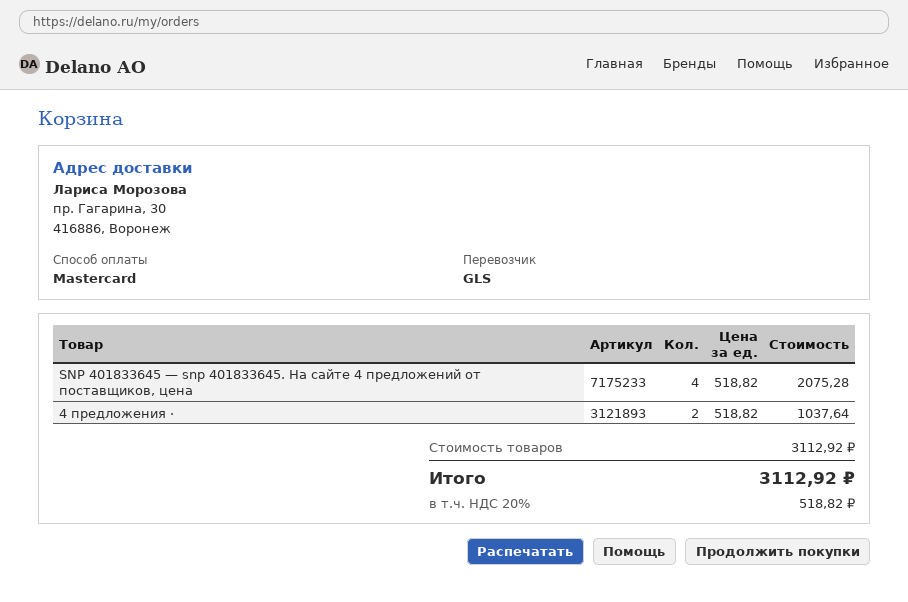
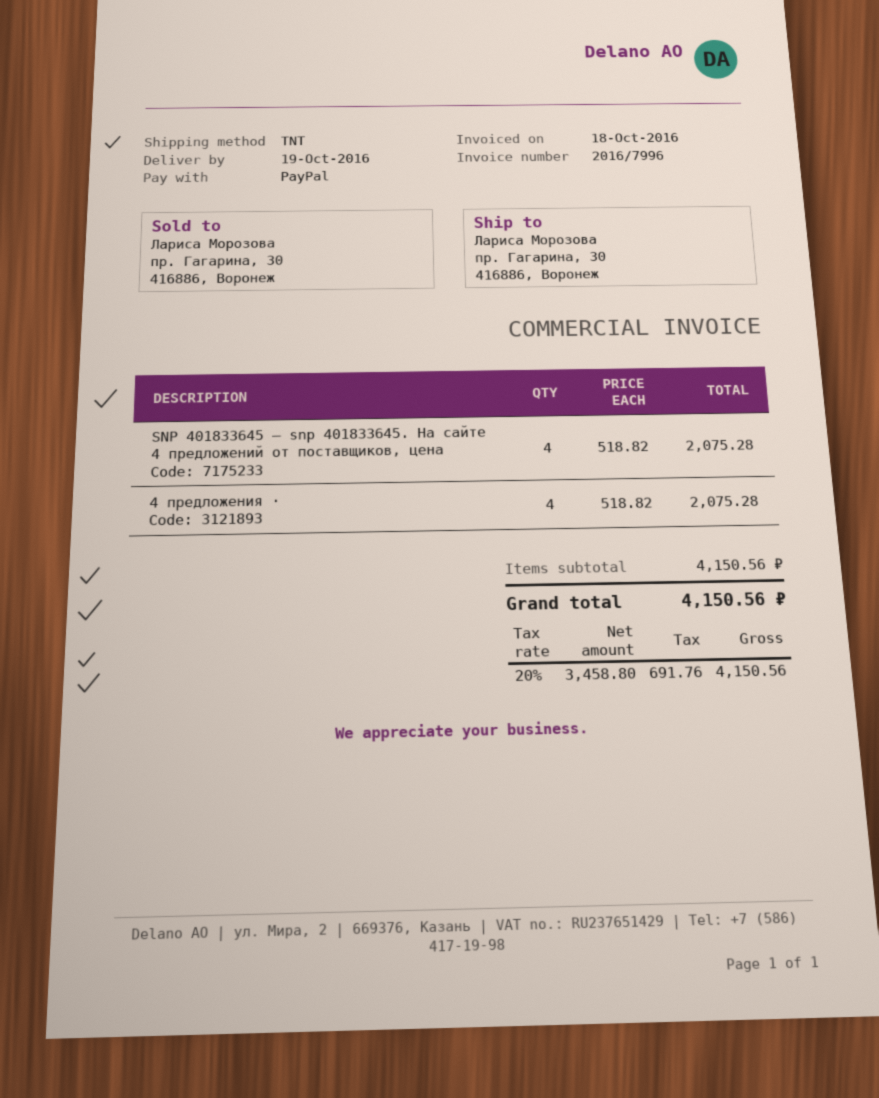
payment method: Mastercard -> PayPal
shipping method: GLS -> TNT
4 предложения ·: 2 x 518.82 = 1037.64 -> 4 x 518.82 = 2075.28
subtotal: 3112.92 -> 4150.56
tax: 20% = 518.82 -> 20% = 691.76
total: 3112.92 -> 4150.56

